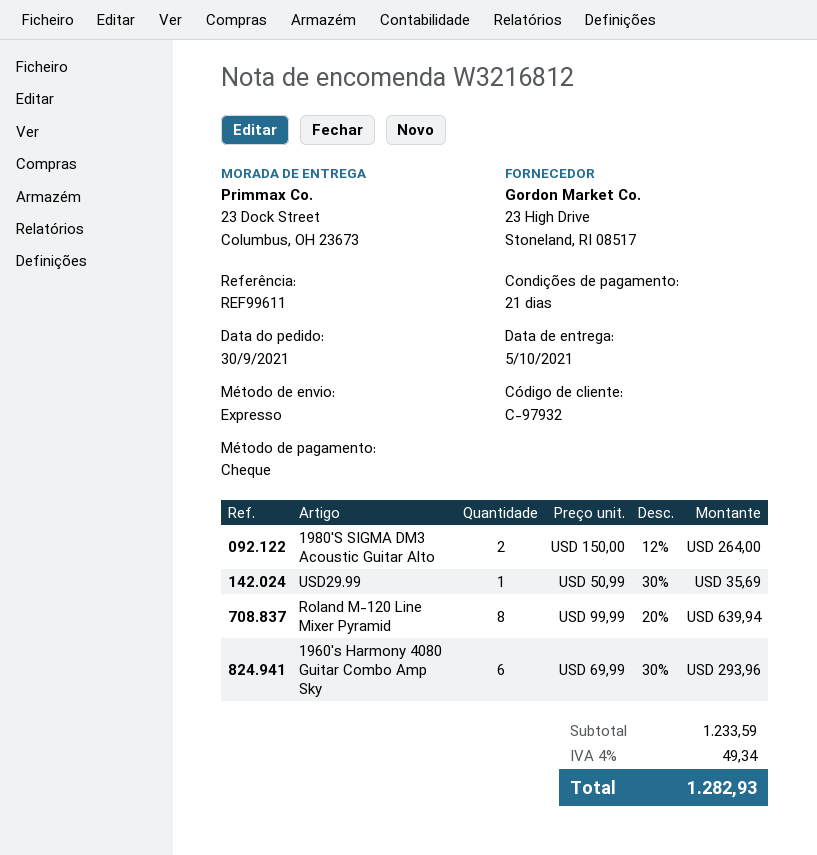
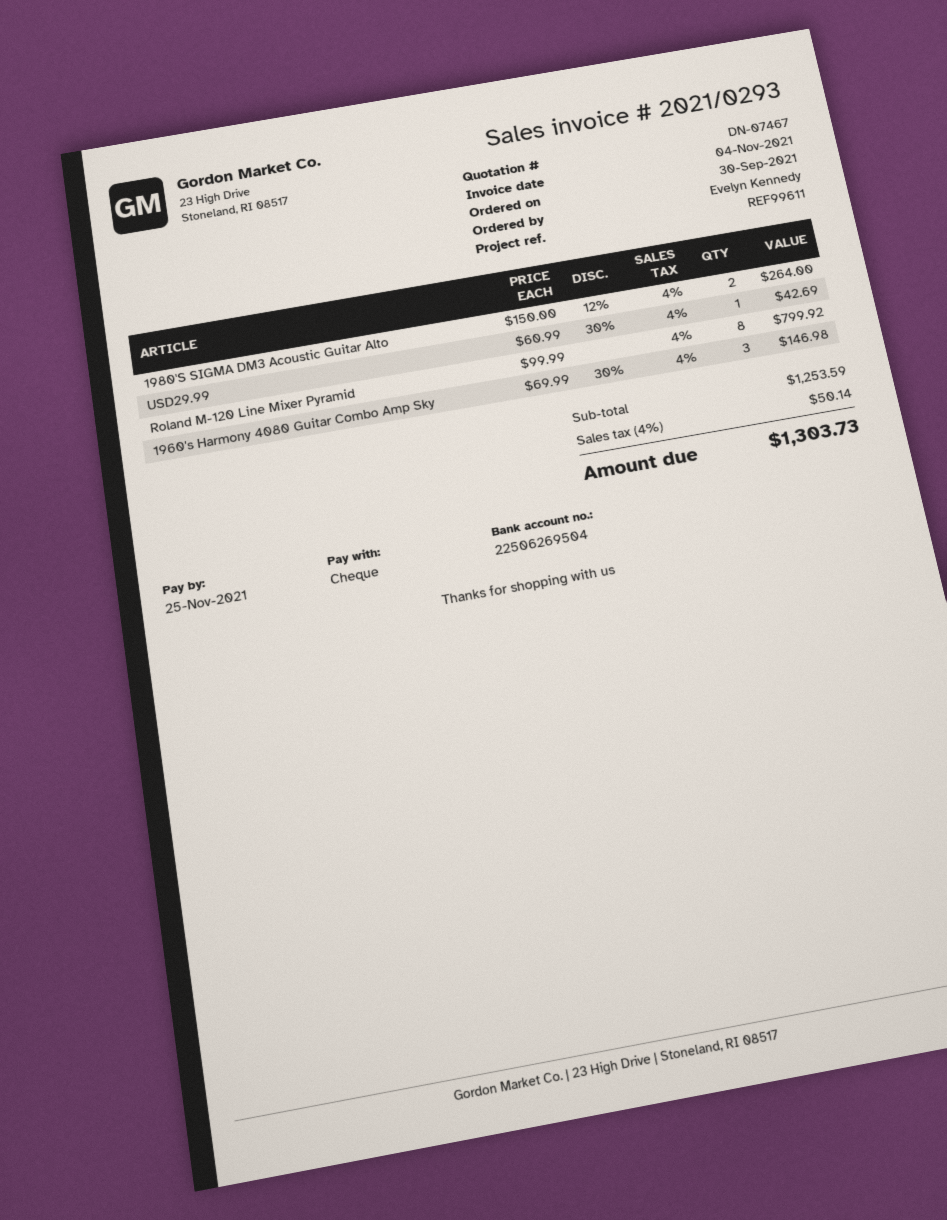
USD29.99: 1 x 50.99 - 30% = 35.69 -> 1 x 60.99 - 30% = 42.69
Roland M-120 Line Mixer Pyramid: 8 x 99.99 - 20% = 639.94 -> 8 x 99.99 = 799.92
1960's Harmony 4080 Guitar Combo Amp Sky: 6 x 69.99 - 30% = 293.96 -> 3 x 69.99 - 30% = 146.98
subtotal: 1233.59 -> 1253.59
tax: 4% = 49.34 -> 4% = 50.14
total: 1282.93 -> 1303.73

